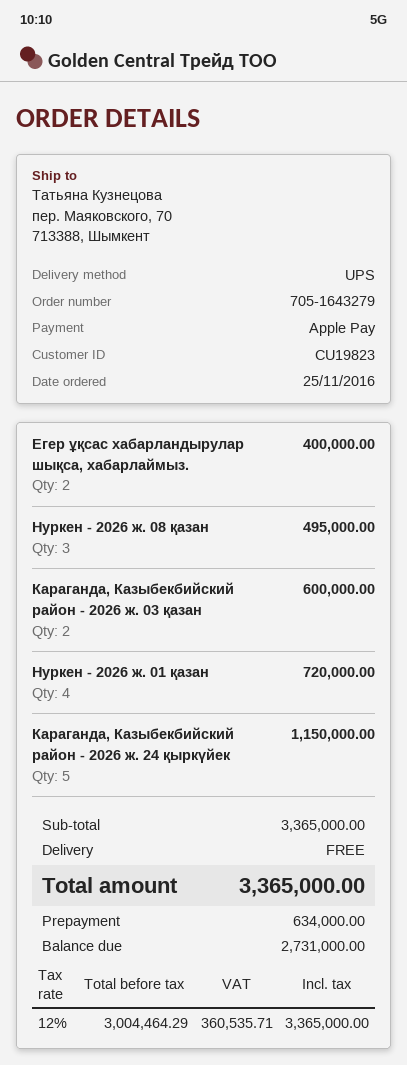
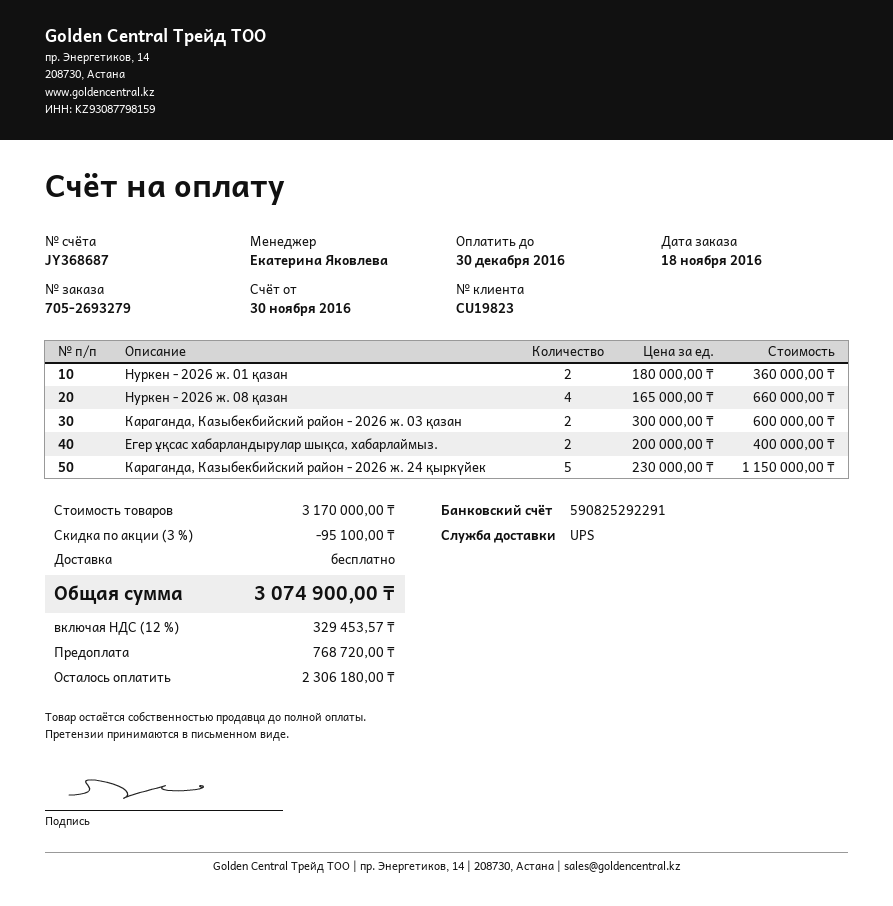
order number: 705-1643279 -> 705-2693279
order date: 2016-11-25 -> 2016-11-18
Нуркен - 2026 ж. 08 қазан: 3 for 495000.00 -> 4 for 660000.00
Нуркен - 2026 ж. 01 қазан: 4 for 720000.00 -> 2 for 360000.00
subtotal: 3365000.00 -> 3170000.00
discount: none -> 3% = 95100.00
tax: 12% = 360535.71 -> 12% = 329453.57
total: 3365000.00 -> 3074900.00
deposit: 634000.00 -> 768720.00
balance: 2731000.00 -> 2306180.00

